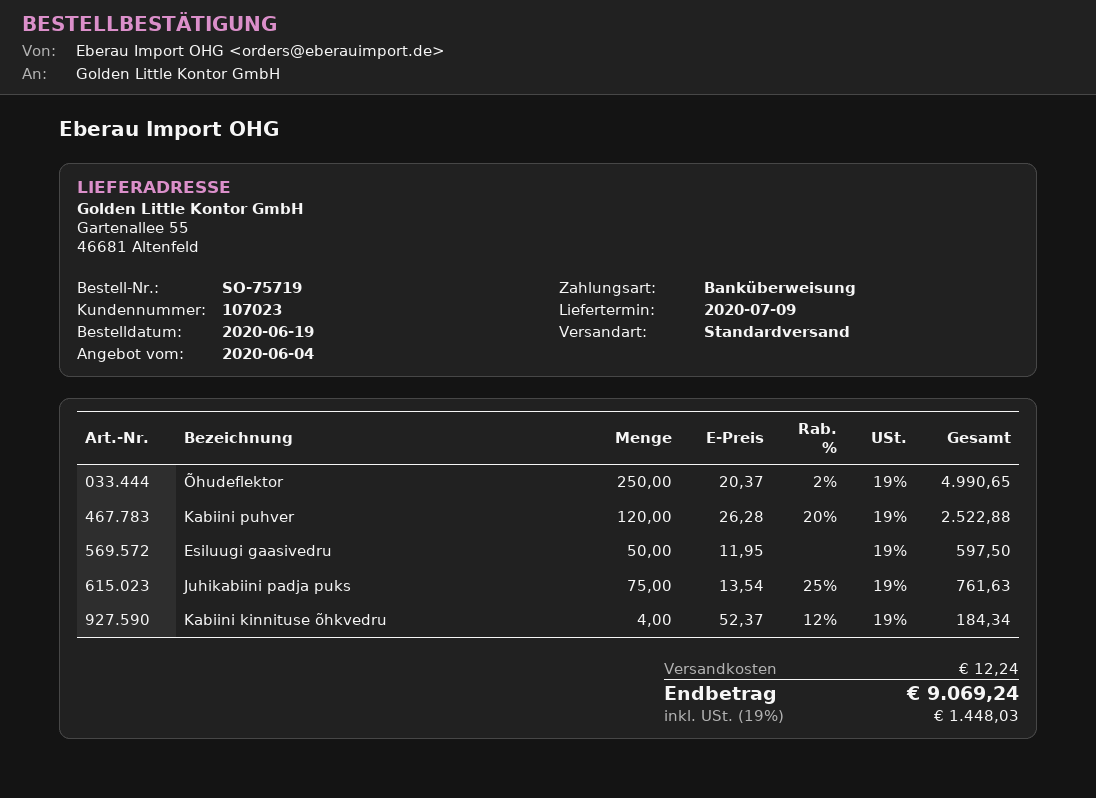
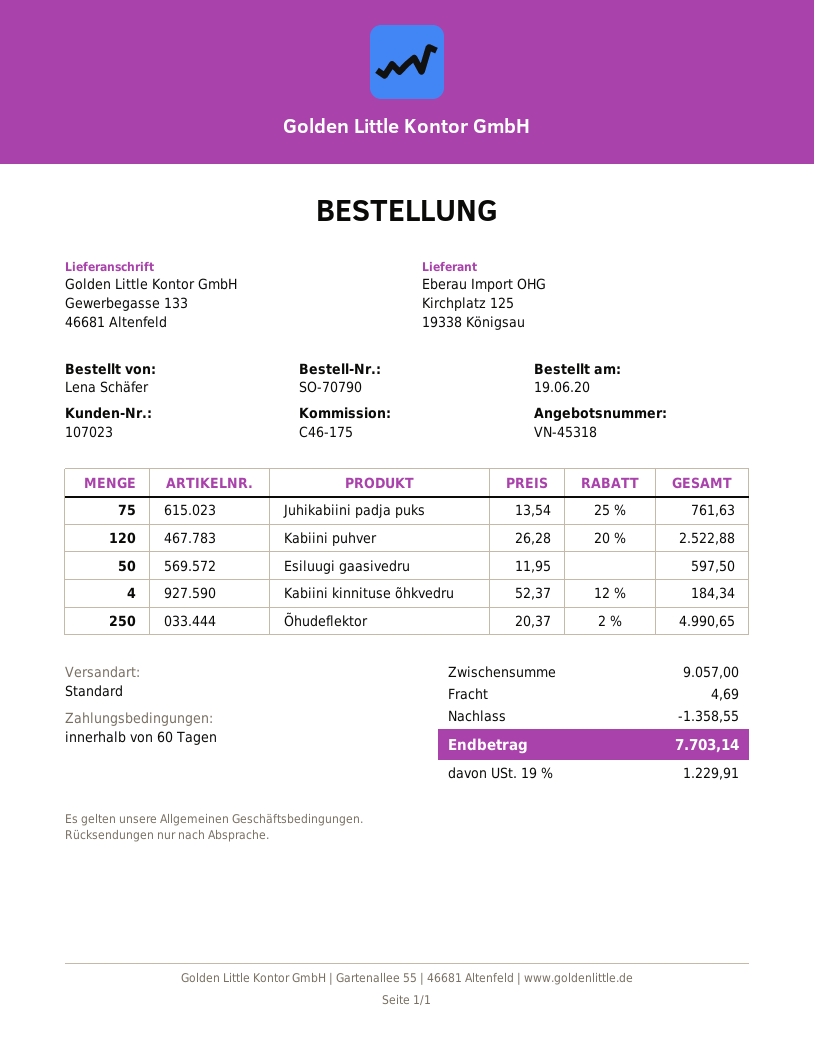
order number: SO-75719 -> SO-70790
ship to: Gartenallee 55, 46681 Altenfeld -> Gewerbegasse 133, 46681 Altenfeld
discount: none -> 1358.55
shipping: 12.24 -> 4.69
tax: 19% = 1448.03 -> 19% = 1229.91
total: 9069.24 -> 7703.14

